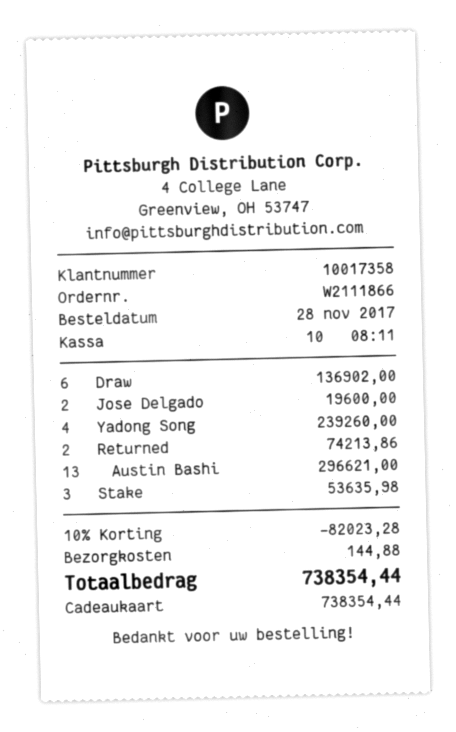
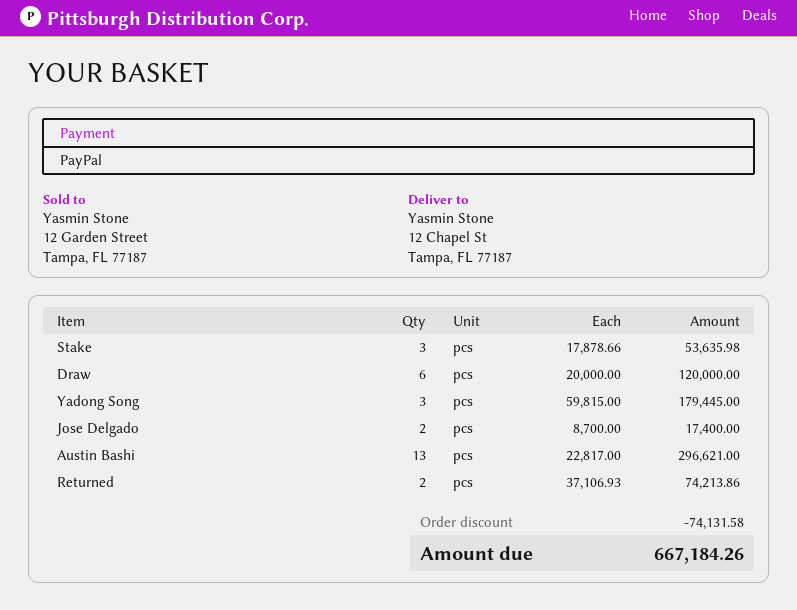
payment method: gift card -> PayPal
Draw: 6 for 136902.00 -> 6 for 120000.00
Jose Delgado: 2 for 19600.00 -> 2 for 17400.00
Yadong Song: 4 for 239260.00 -> 3 for 179445.00
discount: 82023.28 -> 74131.58
shipping: 144.88 -> none
total: 738354.44 -> 667184.26

